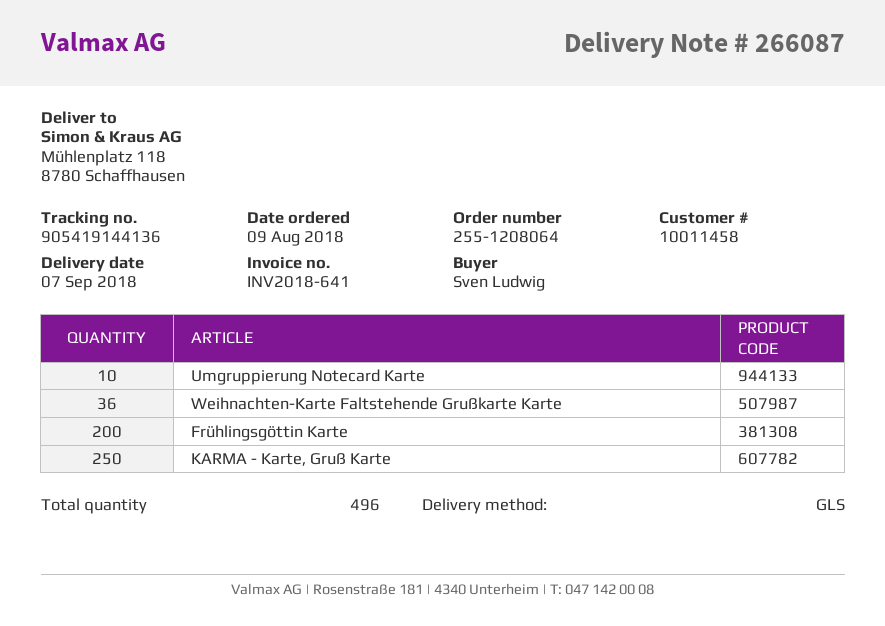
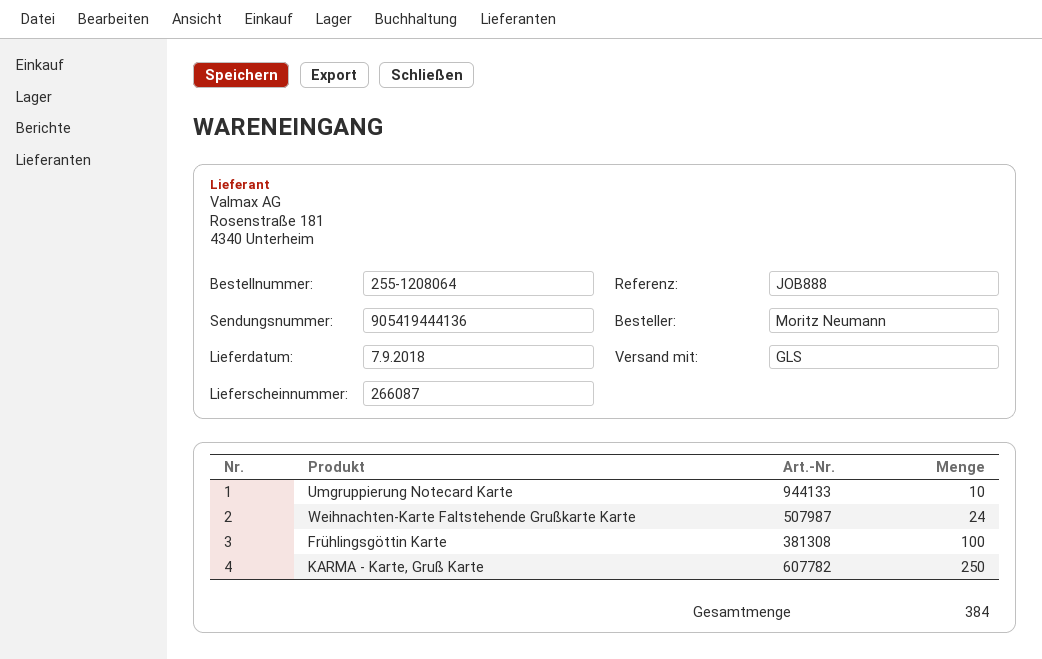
ordered by: Sven Ludwig -> Moritz Neumann
tracking number: 905419144136 -> 905419444136
Weihnachten-Karte Faltstehende Grußkarte Karte: 36 -> 24
Frühlingsgöttin Karte: 200 -> 100
total quantity: 496 -> 384

